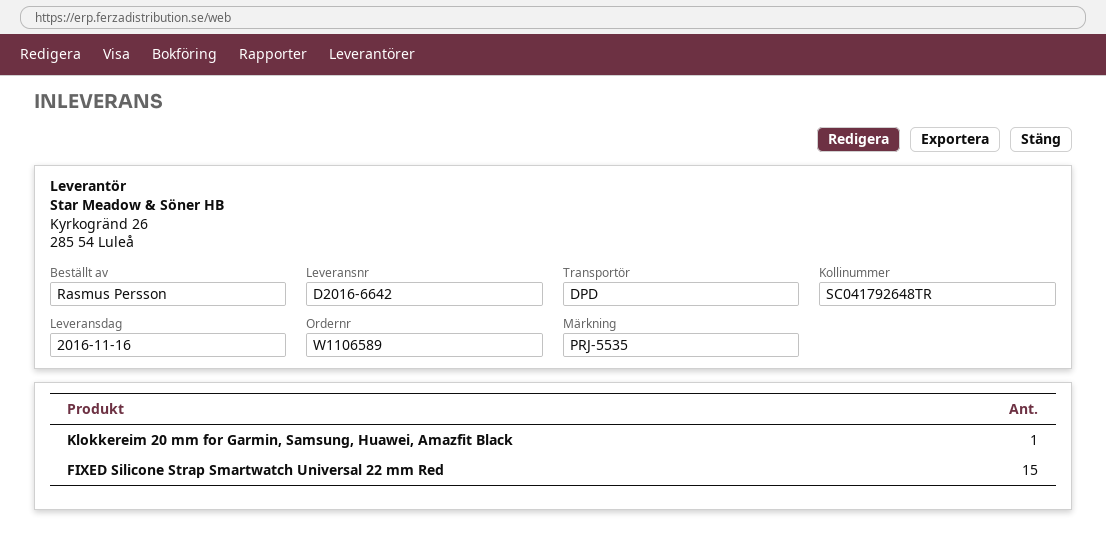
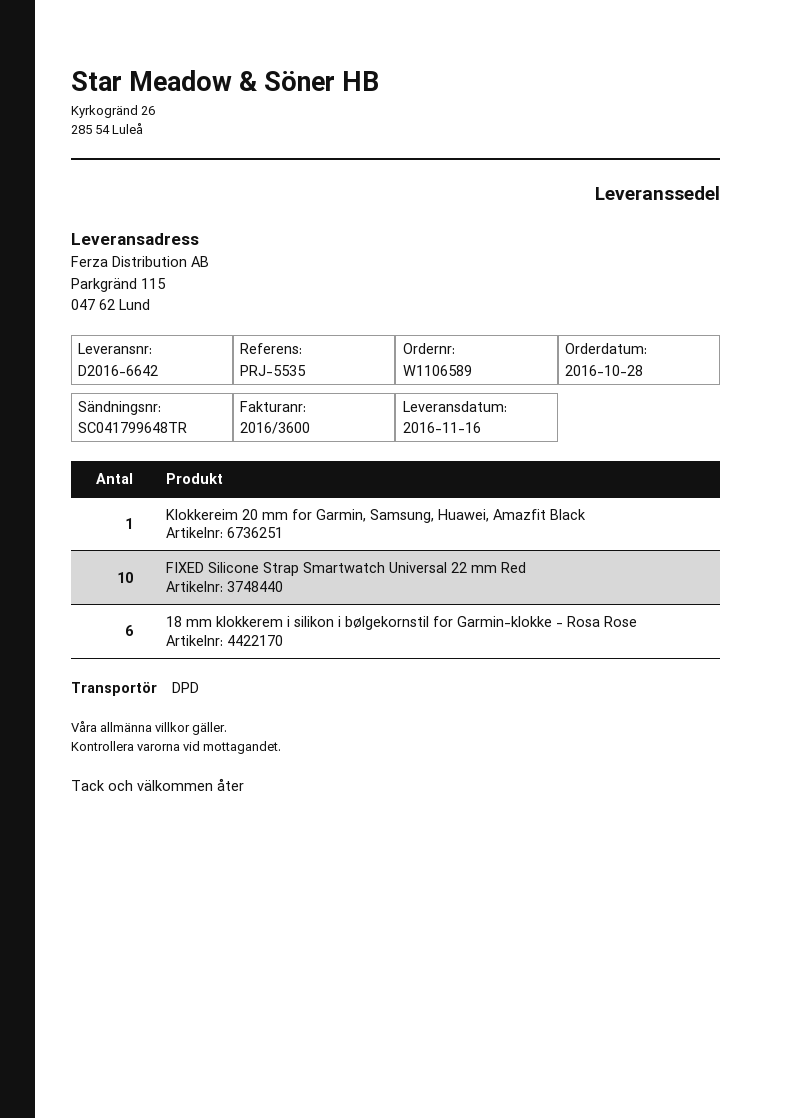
tracking number: SC041792648TR -> SC041799648TR
FIXED Silicone Strap Smartwatch Universal 22 mm Red: 15 -> 10
18 mm klokkerem i silikon i bølgekornstil for Garmin-klokke - Rosa Rose: none -> 6

